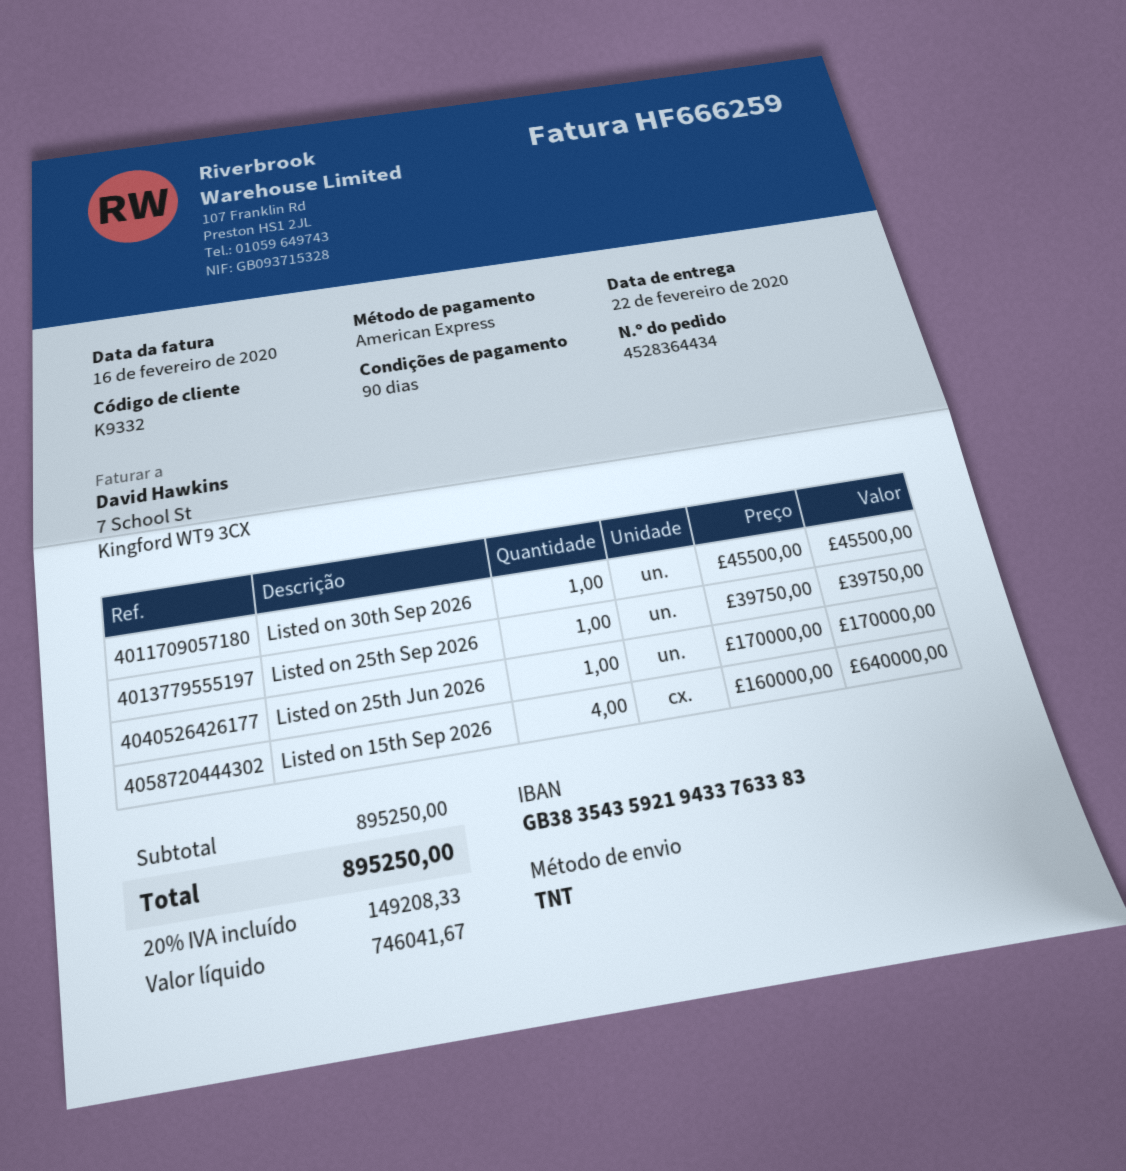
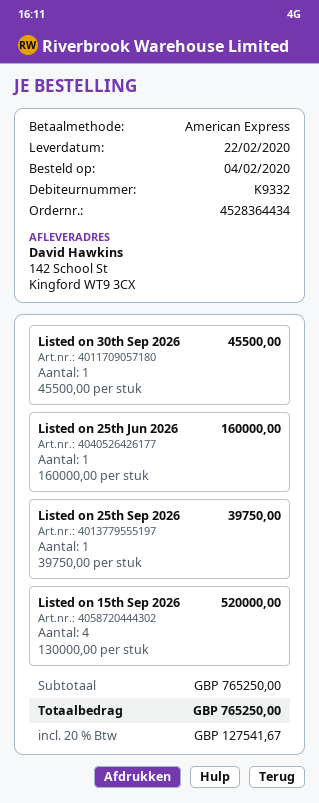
Listed on 25th Jun 2026: 1 x 170000.00 = 170000.00 -> 1 x 160000.00 = 160000.00
Listed on 15th Sep 2026: 4 x 160000.00 = 640000.00 -> 4 x 130000.00 = 520000.00
subtotal: 895250.00 -> 765250.00
tax: 20% = 149208.33 -> 20% = 127541.67
total: 895250.00 -> 765250.00

